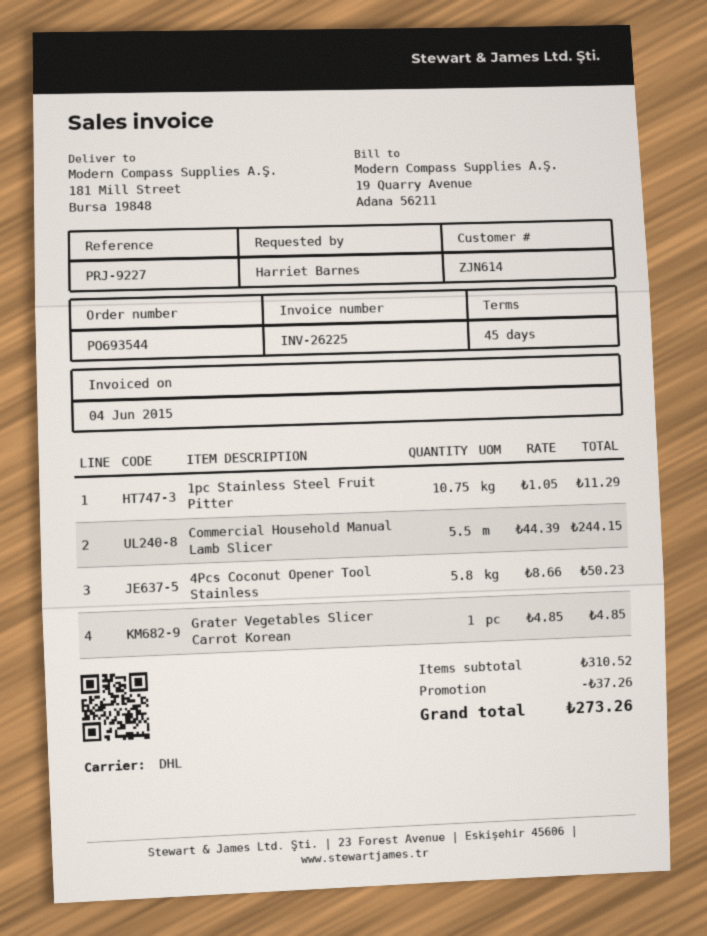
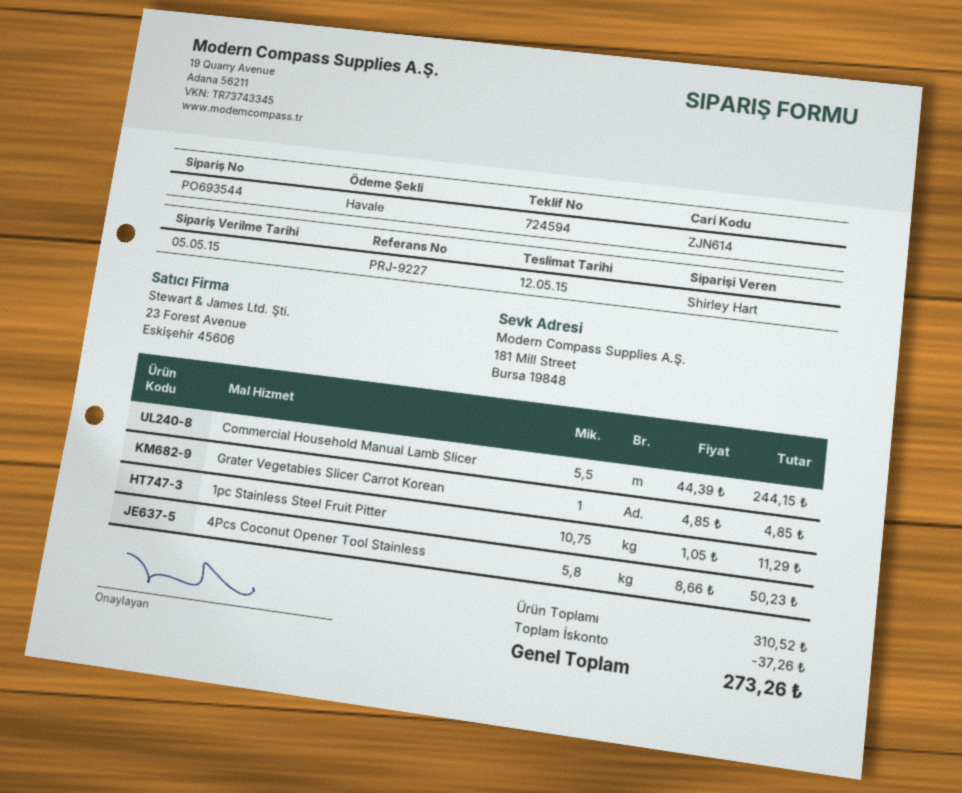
ordered by: Harriet Barnes -> Shirley Hart

